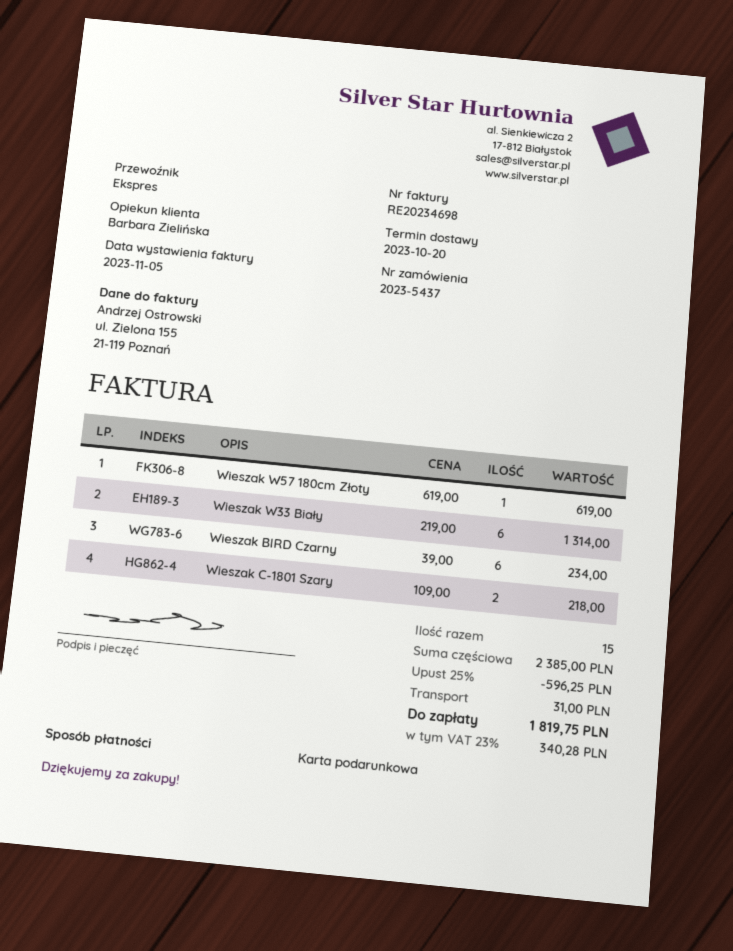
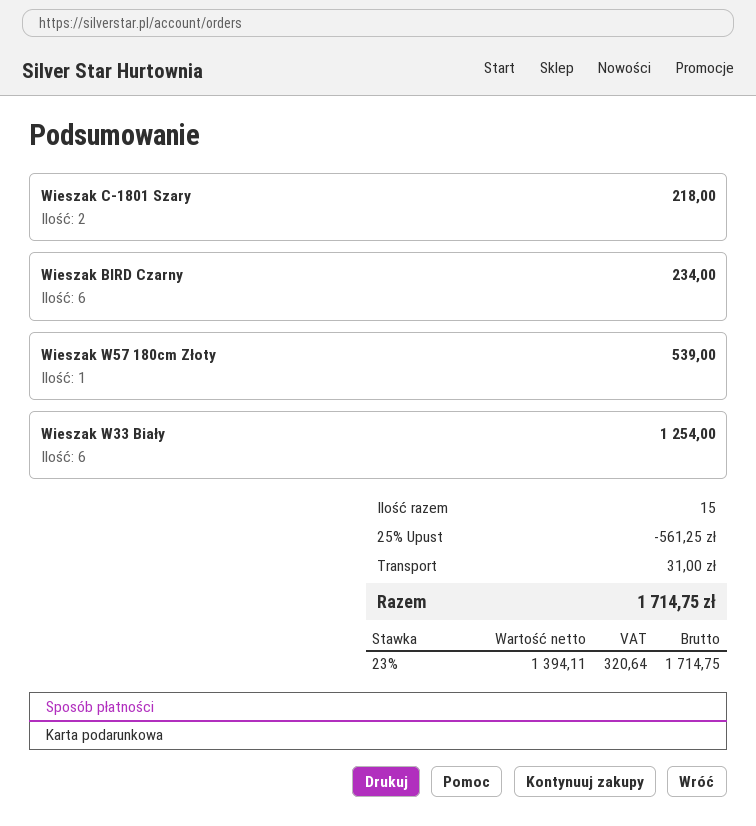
Wieszak W57 180cm Złoty: 1 for 619.00 -> 1 for 539.00
Wieszak W33 Biały: 6 for 1314.00 -> 6 for 1254.00
discount: 25% = 596.25 -> 25% = 561.25
tax: 23% = 340.28 -> 23% = 320.64
total: 1819.75 -> 1714.75

